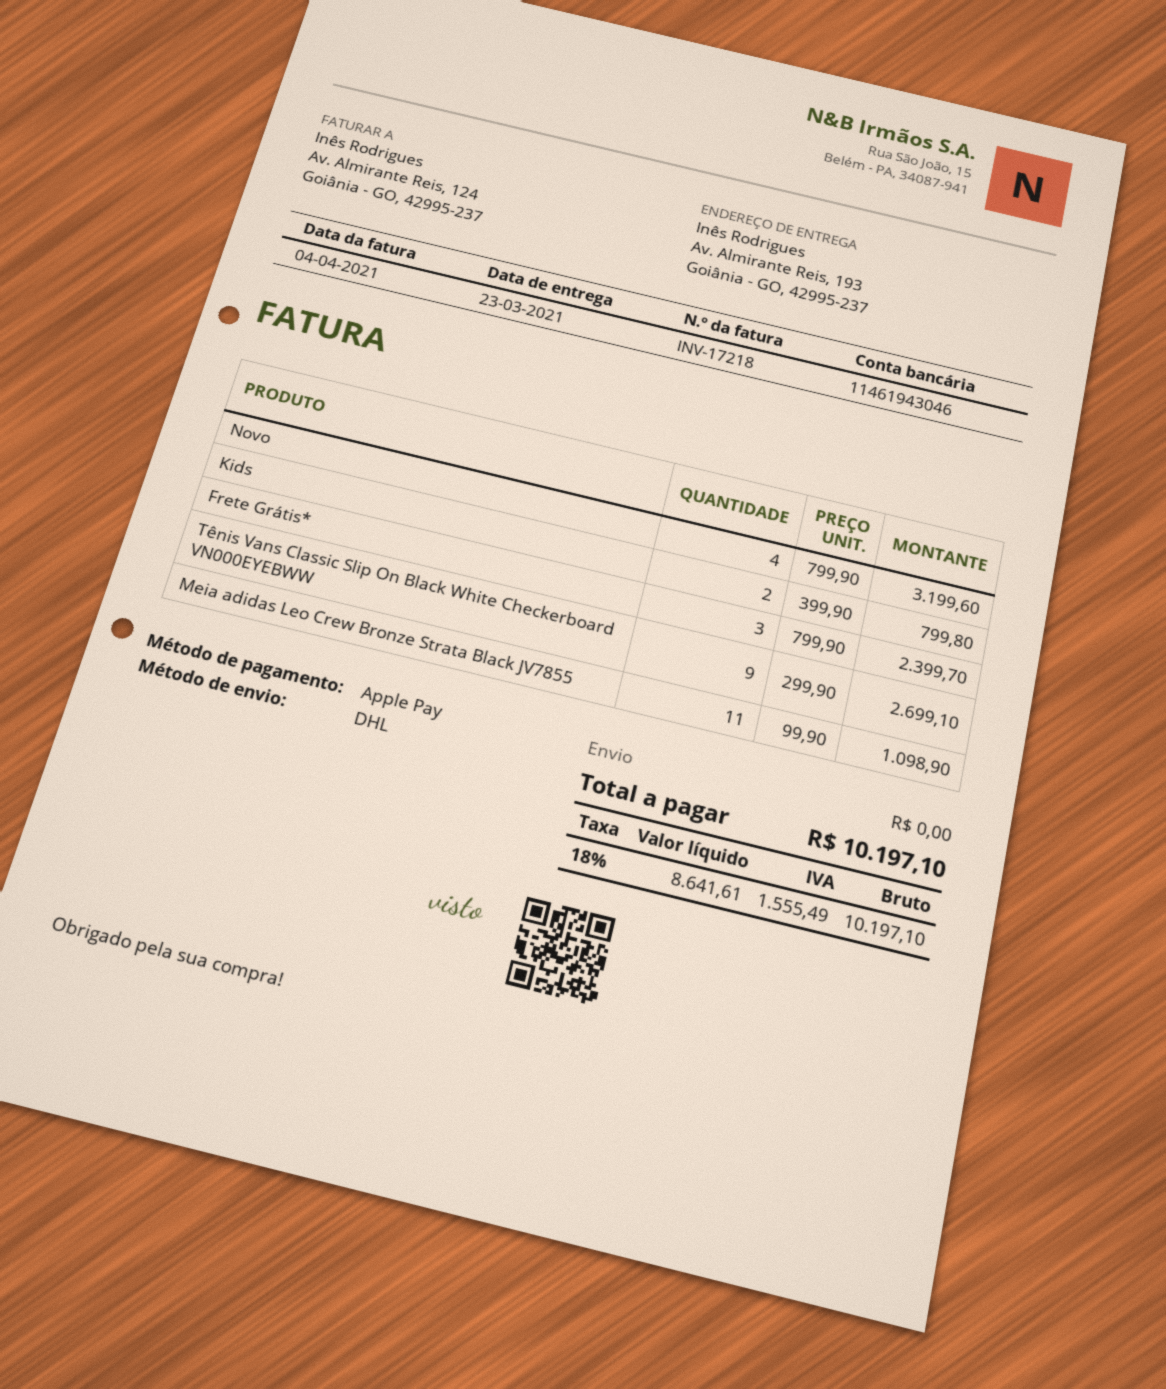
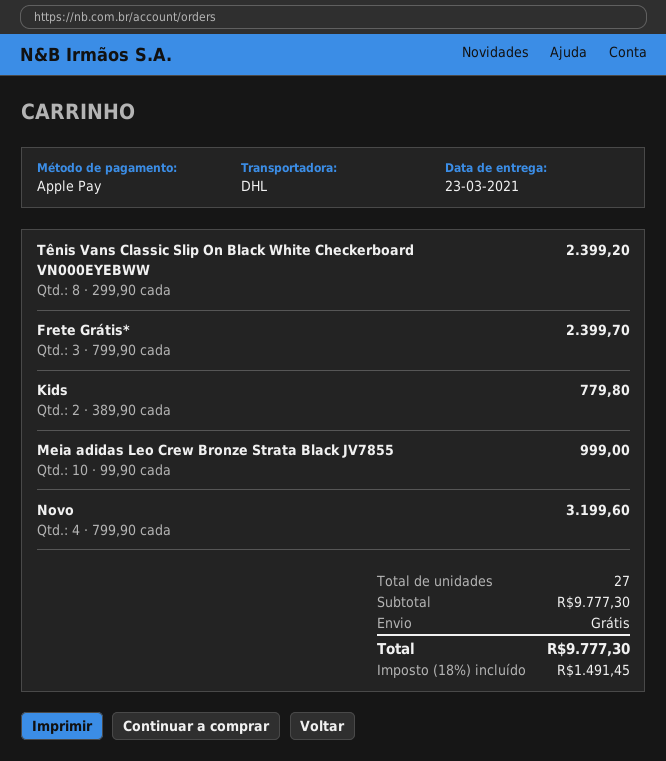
Kids: 2 x 399.90 = 799.80 -> 2 x 389.90 = 779.80
Tênis Vans Classic Slip On Black White Checkerboard VN000EYEBWW: 9 x 299.90 = 2699.10 -> 8 x 299.90 = 2399.20
Meia adidas Leo Crew Bronze Strata Black JV7855: 11 x 99.90 = 1098.90 -> 10 x 99.90 = 999.00
tax: 18% = 1555.49 -> 18% = 1491.45
total: 10197.10 -> 9777.30

